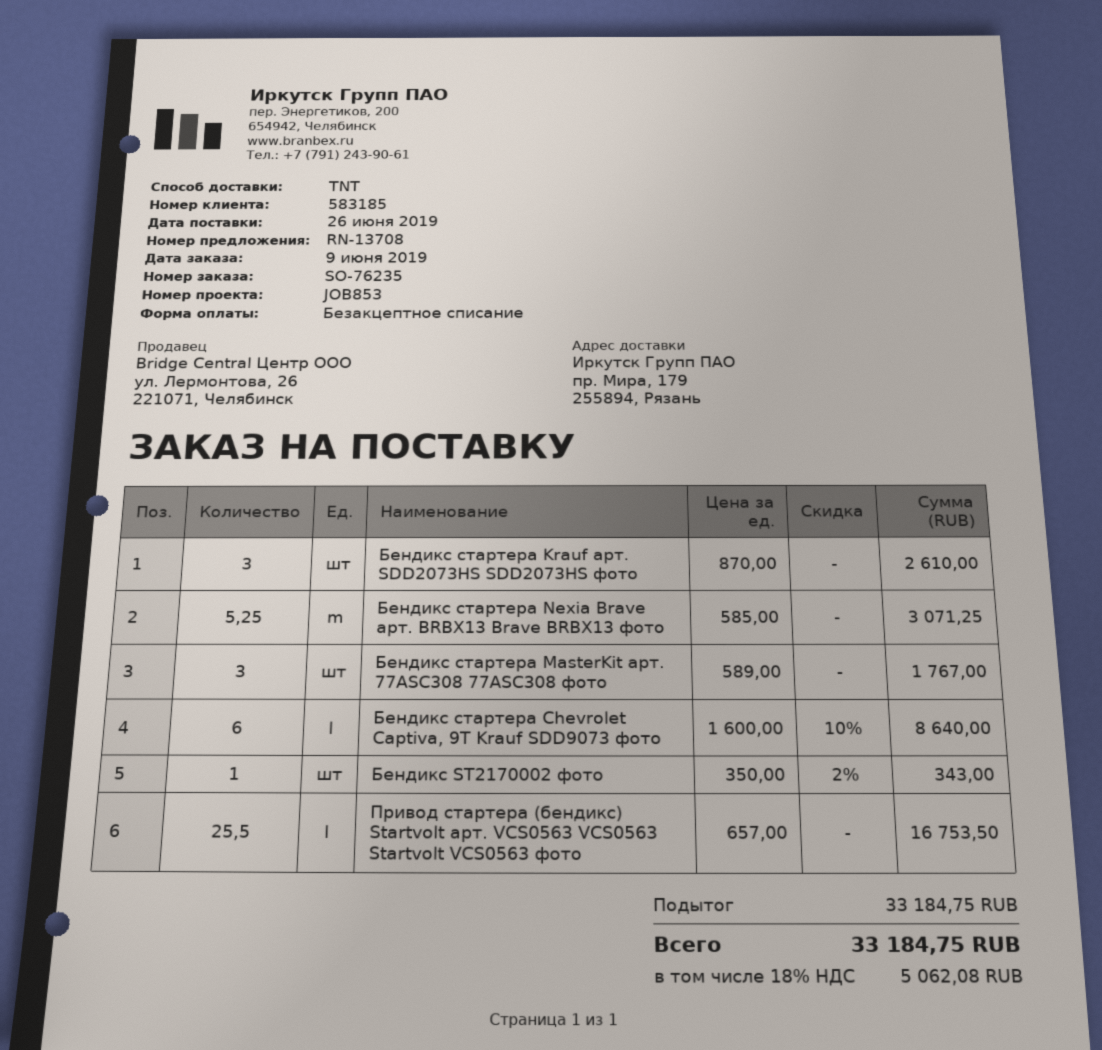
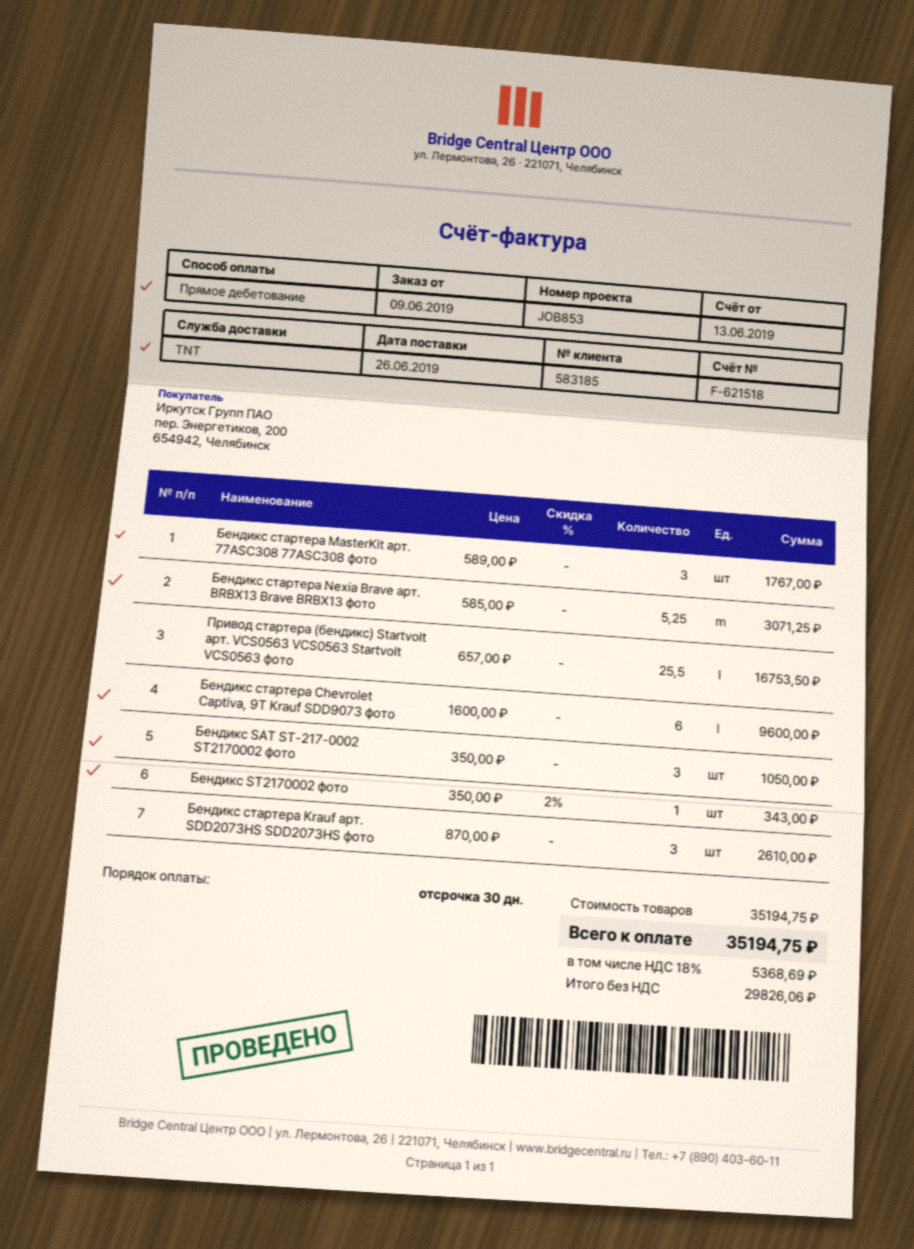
Бендикс стартера Chevrolet Captiva, 9T Krauf SDD9073 фото: 6 x 1600.00 - 10% = 8640.00 -> 6 x 1600.00 = 9600.00
Бендикс SAT ST-217-0002 ST2170002 фото: none -> 3 x 350.00 = 1050.00
subtotal: 33184.75 -> 35194.75
tax: 18% = 5062.08 -> 18% = 5368.69
total: 33184.75 -> 35194.75

